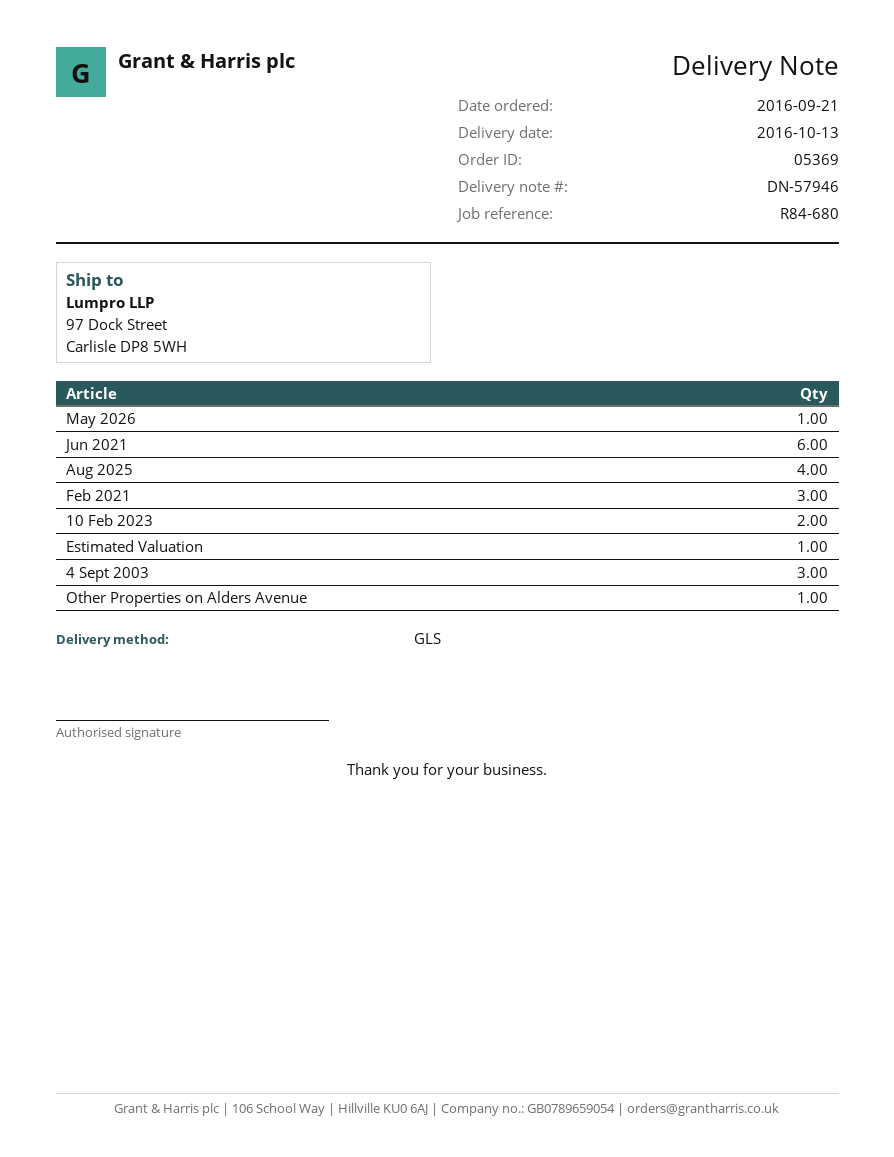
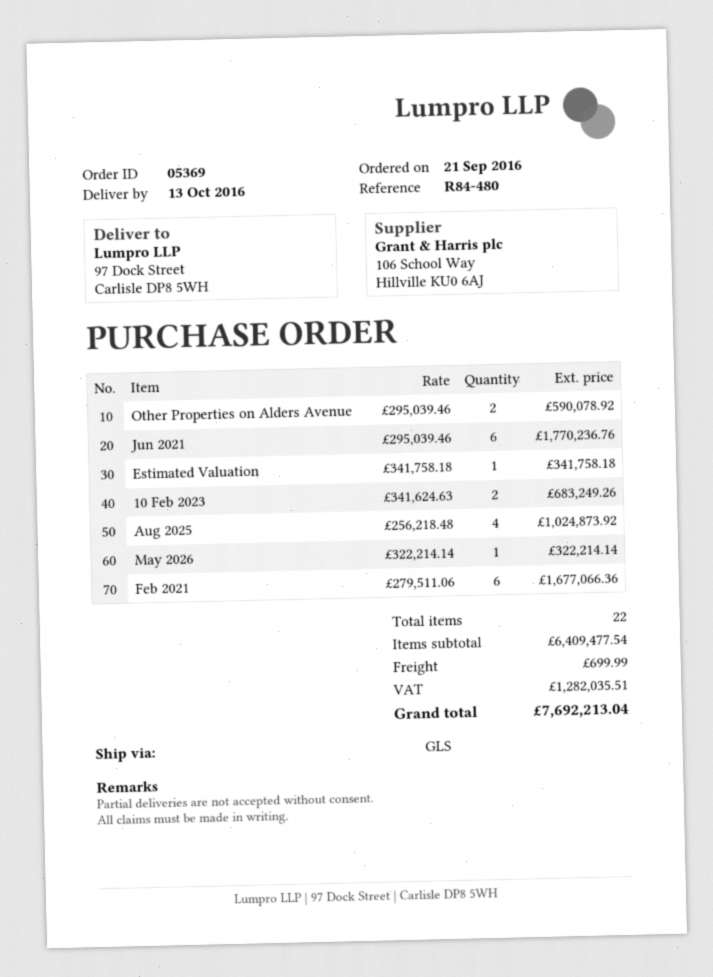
reference: R84-680 -> R84-480
Feb 2021: 3 -> 6
4 Sept 2003: 3 -> none
Other Properties on Alders Avenue: 1 -> 2

